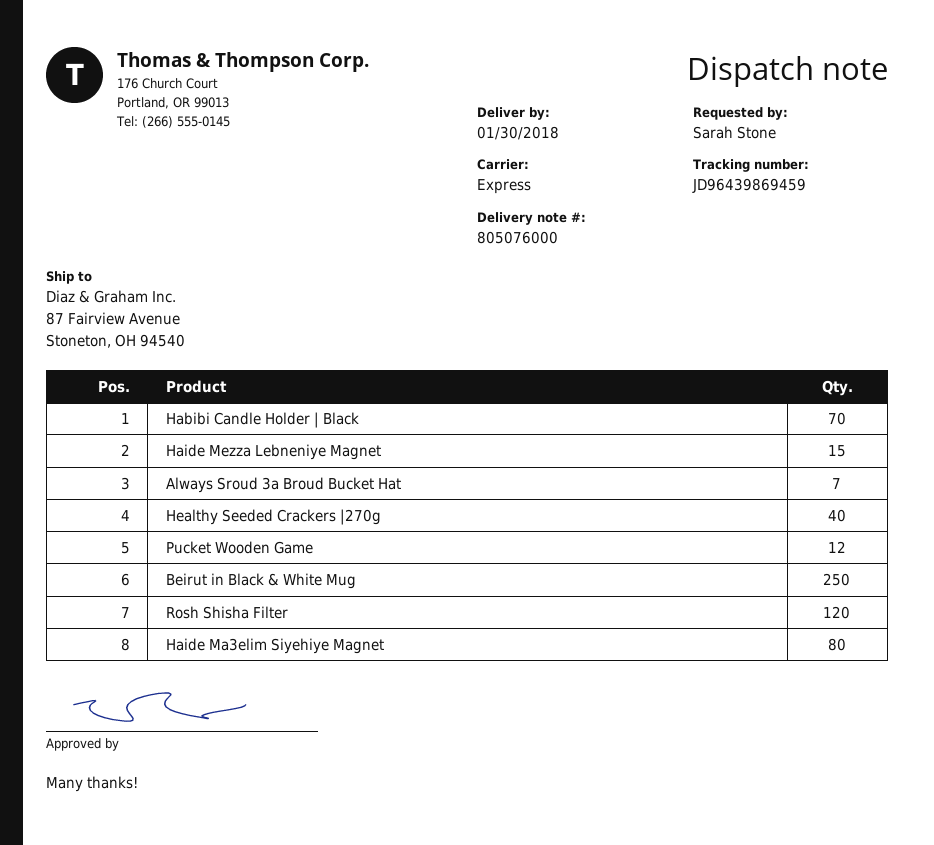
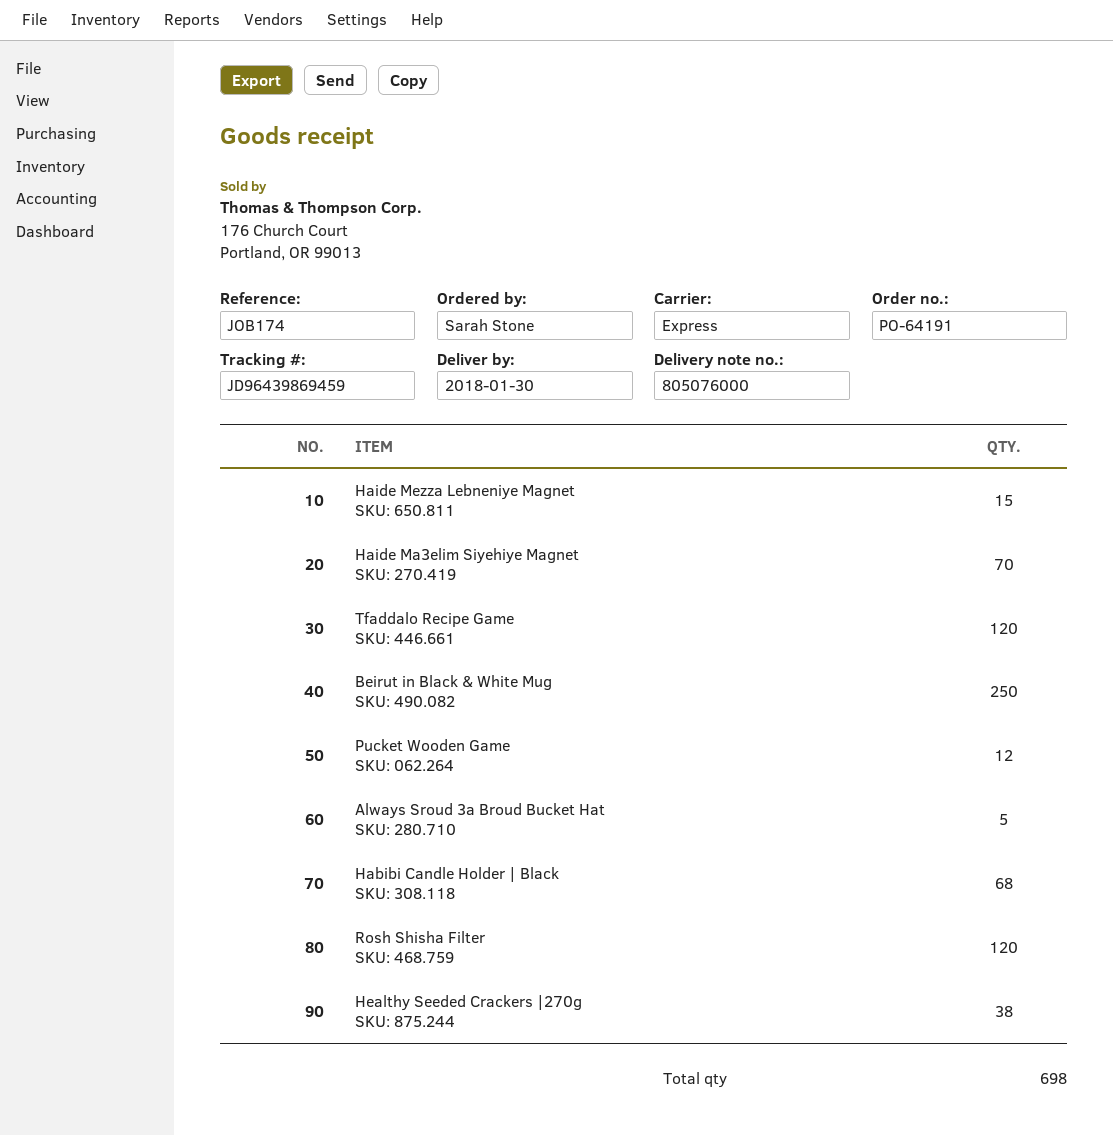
Habibi Candle Holder | Black: 70 -> 68
Always Sroud 3a Broud Bucket Hat: 7 -> 5
Healthy Seeded Crackers |270g: 40 -> 38
Haide Ma3elim Siyehiye Magnet: 80 -> 70
Tfaddalo Recipe Game: none -> 120

